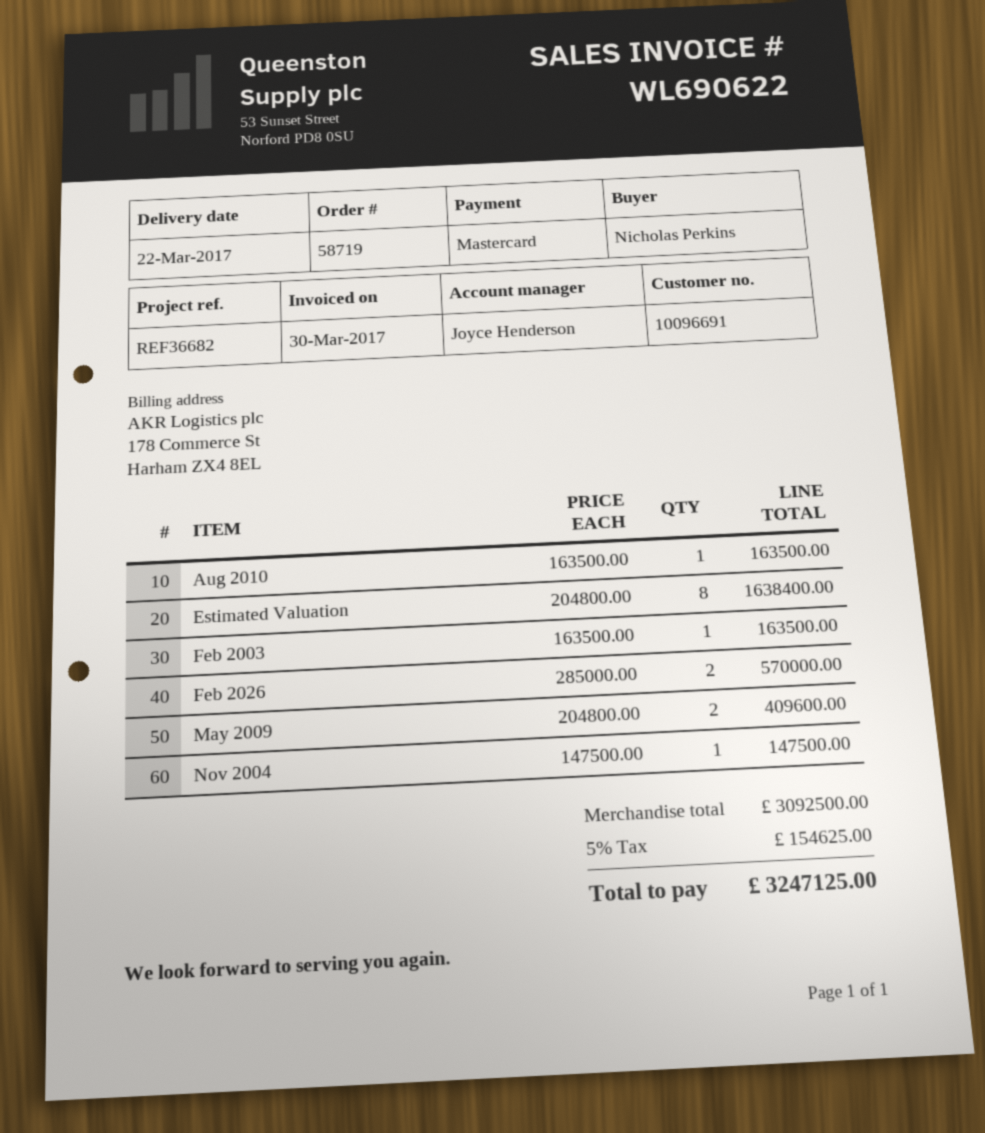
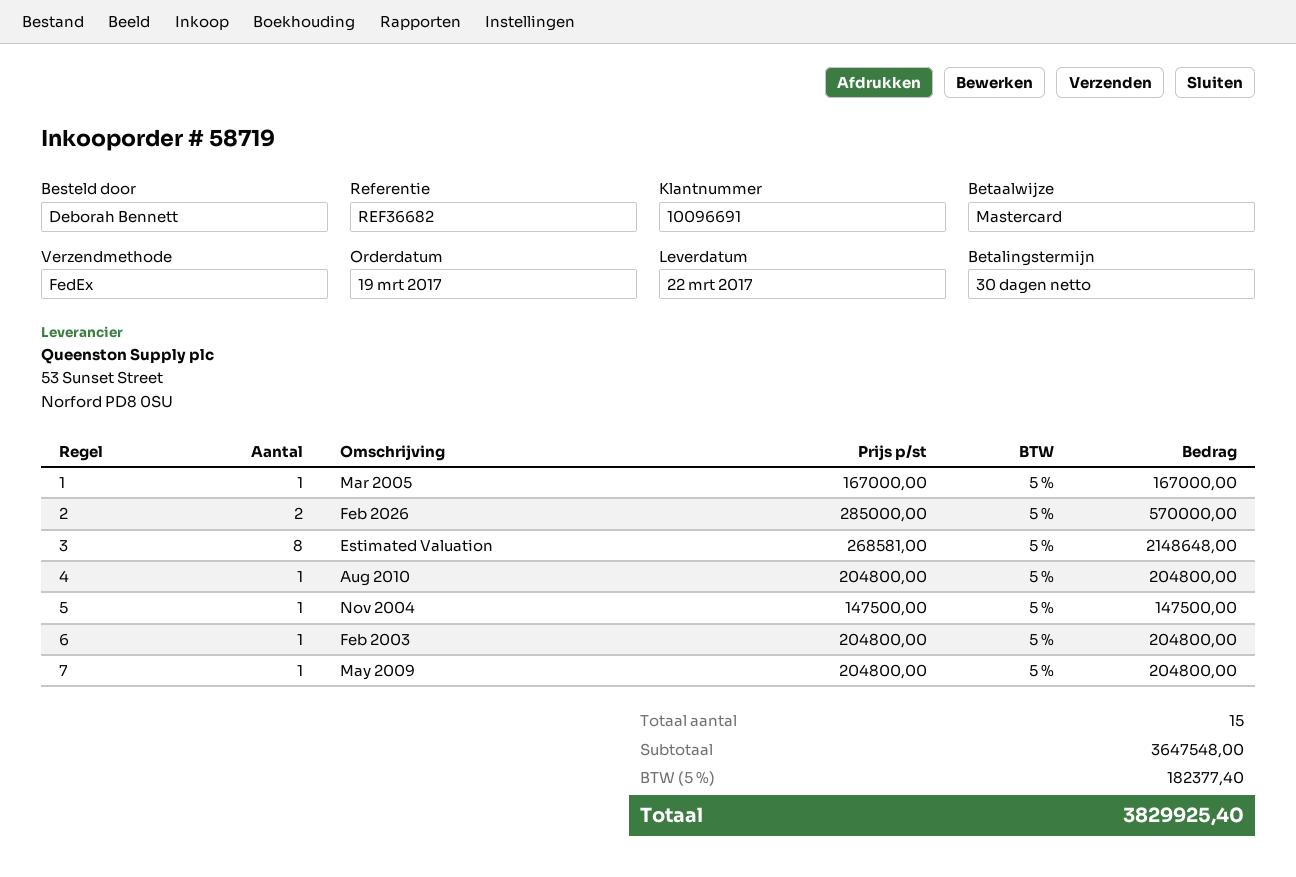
ordered by: Nicholas Perkins -> Deborah Bennett
Aug 2010: 1 x 163500.00 = 163500.00 -> 1 x 204800.00 = 204800.00
Estimated Valuation: 8 x 204800.00 = 1638400.00 -> 8 x 268581.00 = 2148648.00
Feb 2003: 1 x 163500.00 = 163500.00 -> 1 x 204800.00 = 204800.00
May 2009: 2 x 204800.00 = 409600.00 -> 1 x 204800.00 = 204800.00
Mar 2005: none -> 1 x 167000.00 = 167000.00
subtotal: 3092500.00 -> 3647548.00
tax: 5% = 154625.00 -> 5% = 182377.40
total: 3247125.00 -> 3829925.40

